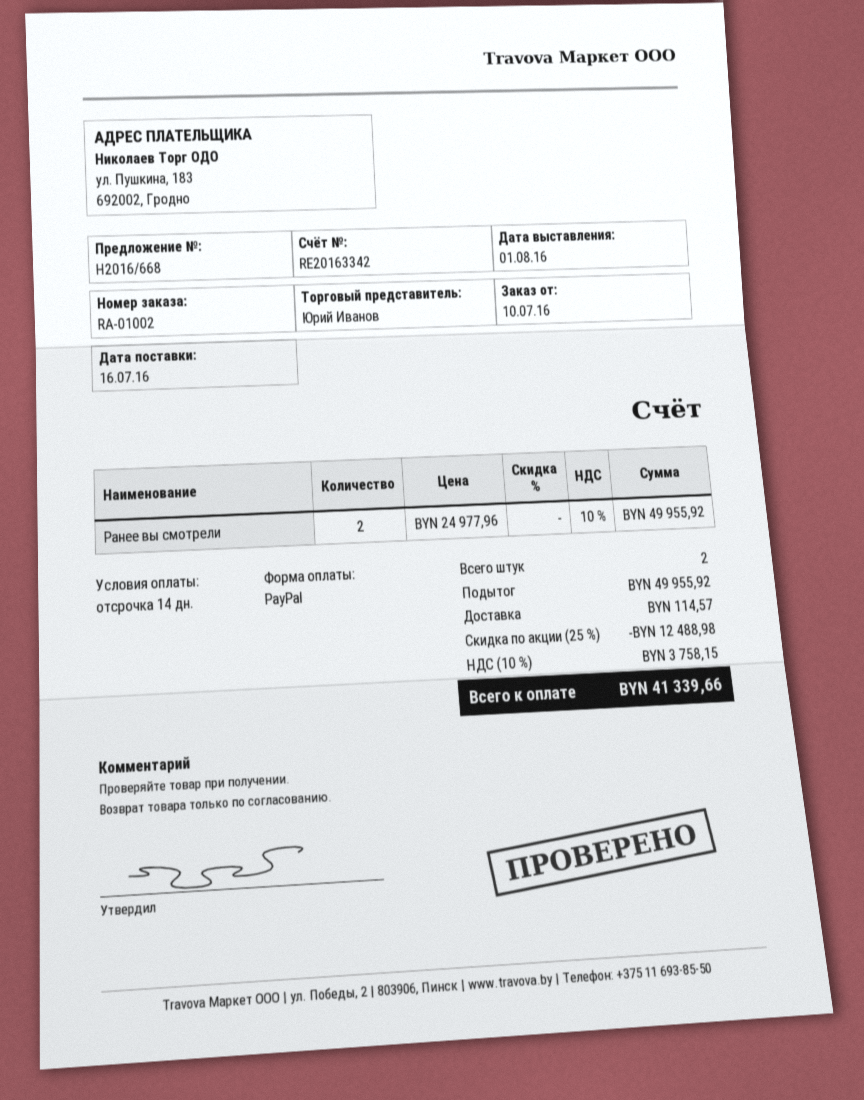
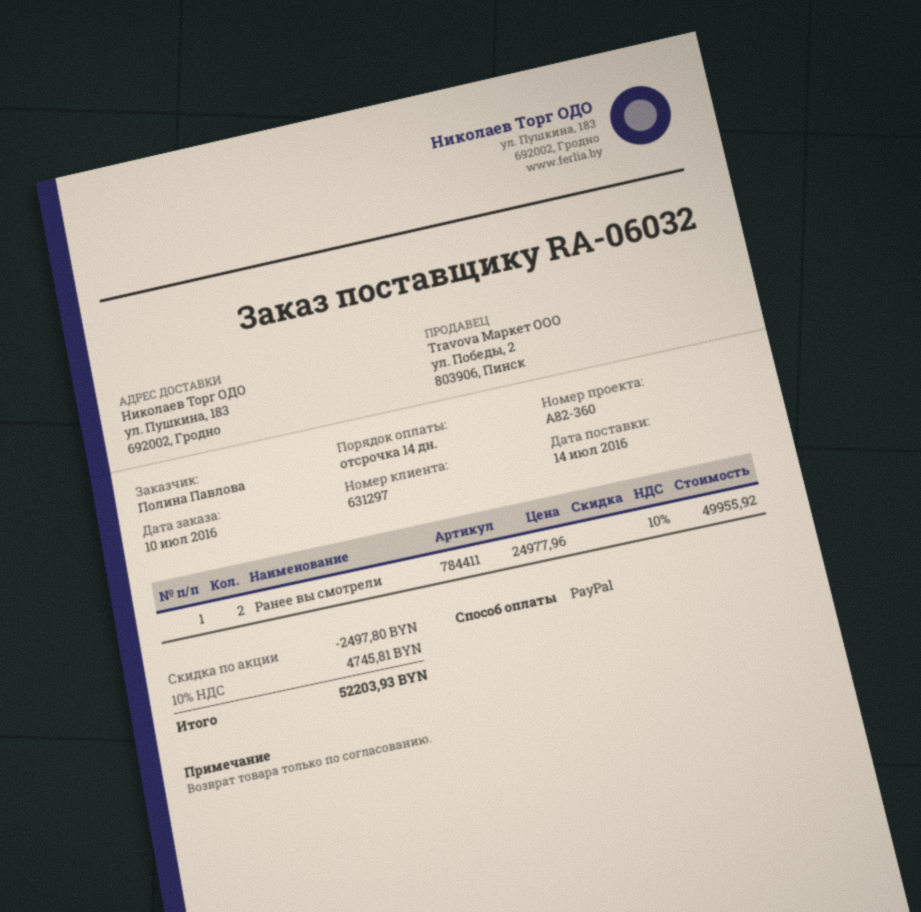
order number: RA-01002 -> RA-06032
delivery date: 2016-07-16 -> 2016-07-14
discount: 12488.98 -> 2497.80
shipping: 114.57 -> none
tax: 10% = 3758.15 -> 10% = 4745.81
total: 41339.66 -> 52203.93

